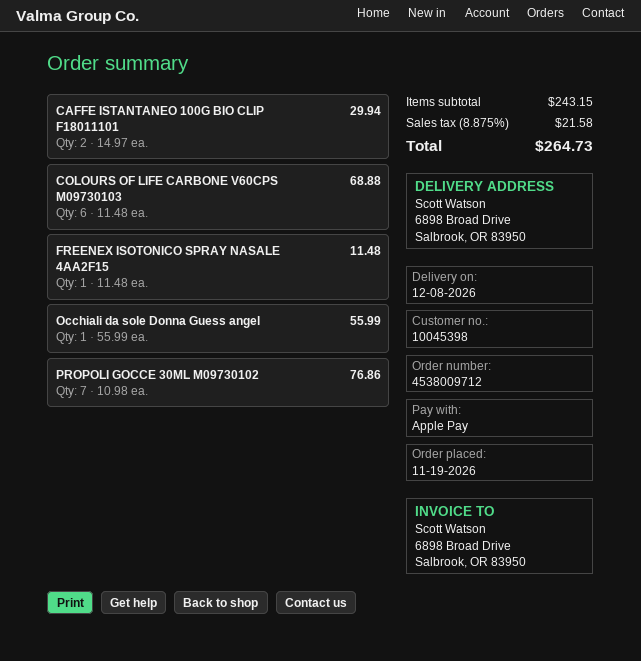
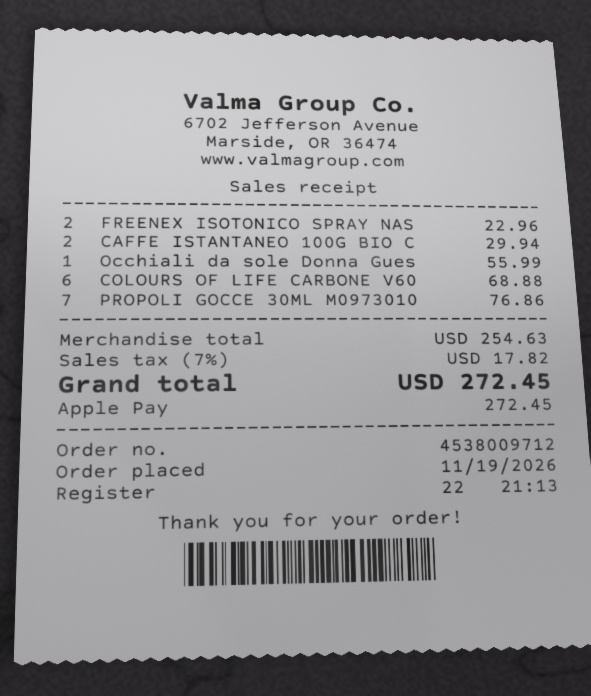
FREENEX ISOTONICO SPRAY NASALE 4AA2F15: 1 for 11.48 -> 2 for 22.96
subtotal: 243.15 -> 254.63
tax: 8.875% = 21.58 -> 7% = 17.82
total: 264.73 -> 272.45

